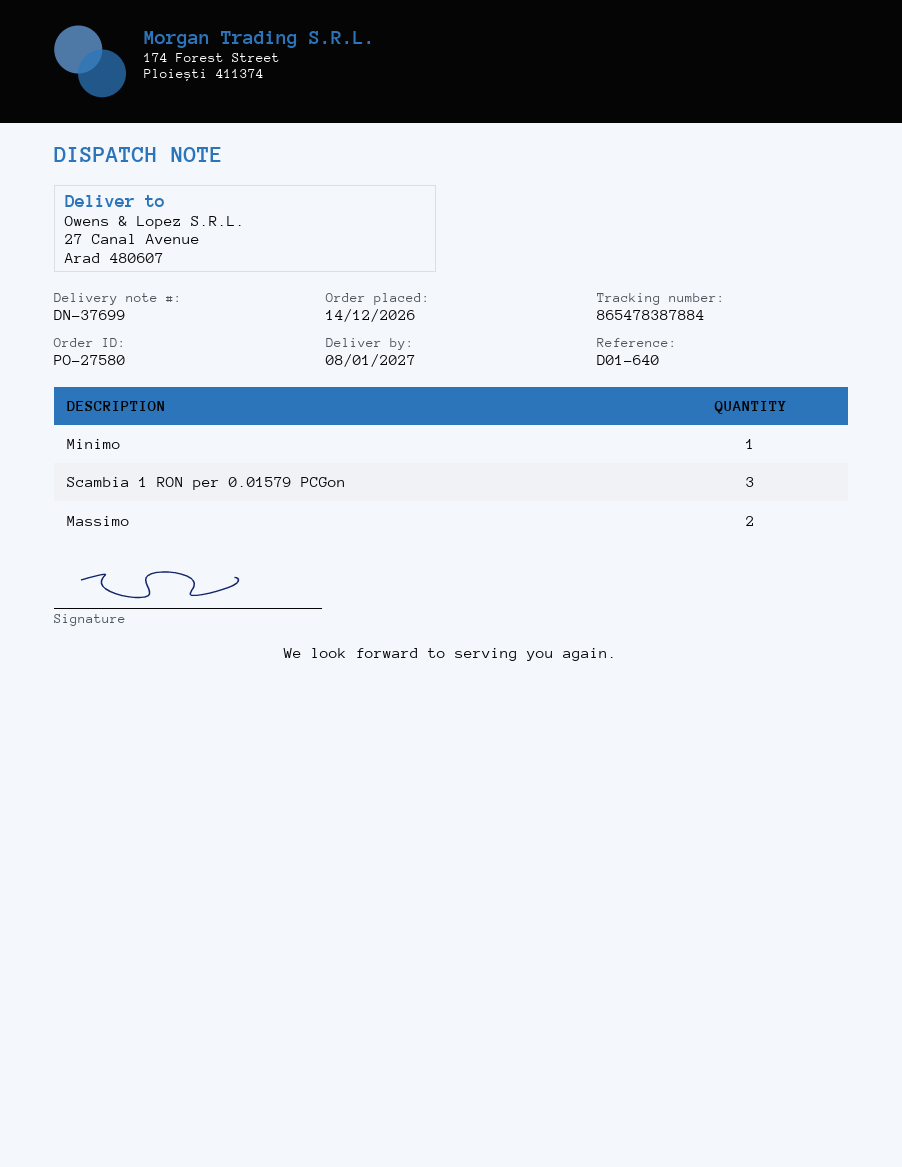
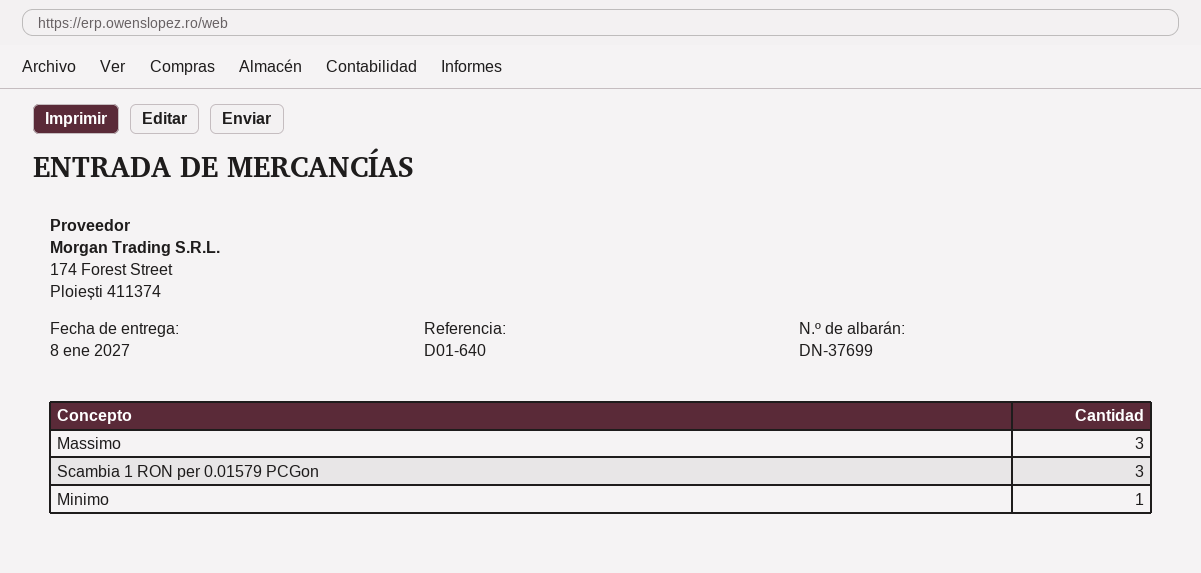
Massimo: 2 -> 3

